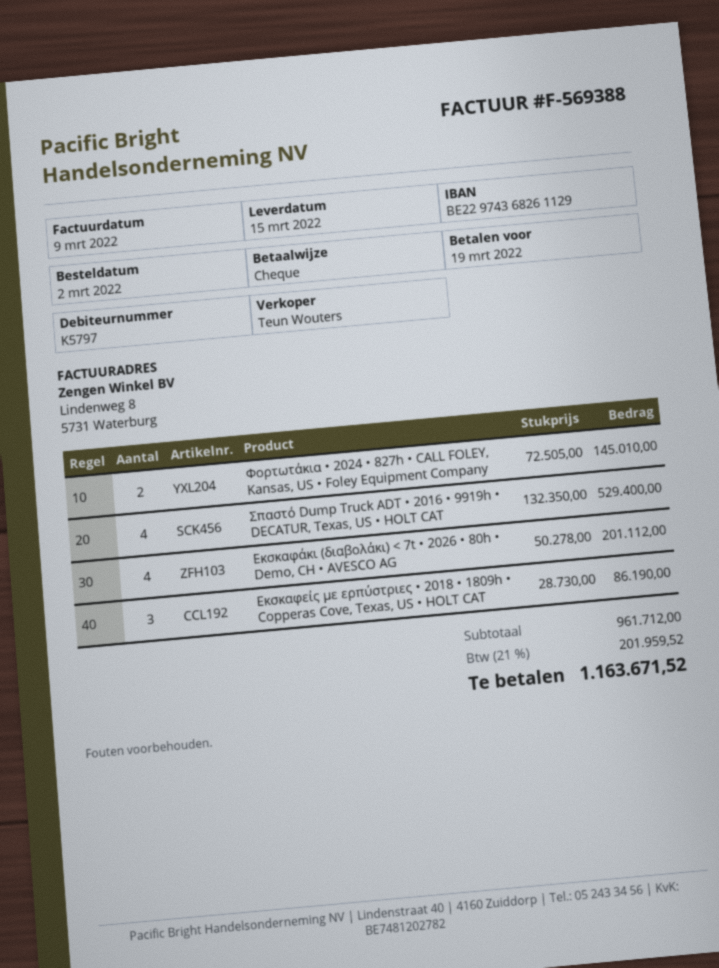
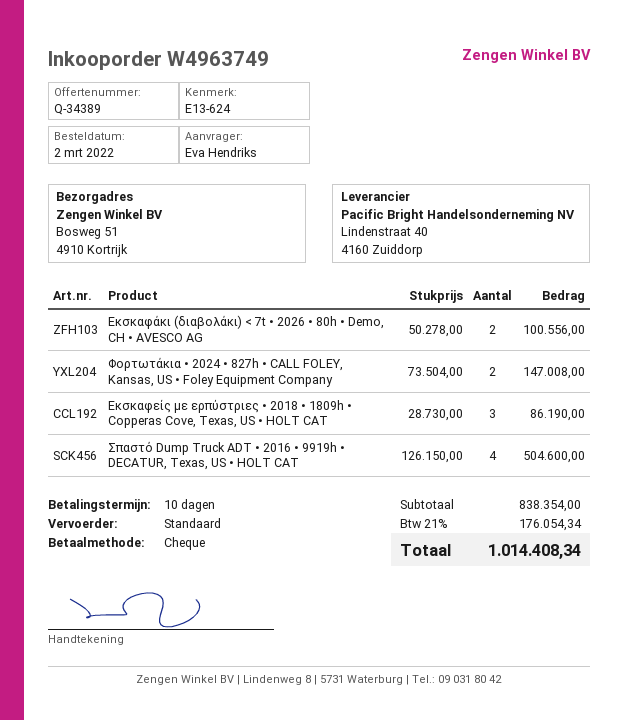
Φορτωτάκια • 2024 • 827h • CALL FOLEY, Kansas, US • Foley Equipment Company: 2 x 72505.00 = 145010.00 -> 2 x 73504.00 = 147008.00
Σπαστό Dump Truck ADT • 2016 • 9919h • DECATUR, Texas, US • HOLT CAT: 4 x 132350.00 = 529400.00 -> 4 x 126150.00 = 504600.00
Εκσκαφάκι (διαβολάκι) < 7t • 2026 • 80h • Demo, CH • AVESCO AG: 4 x 50278.00 = 201112.00 -> 2 x 50278.00 = 100556.00
subtotal: 961712.00 -> 838354.00
tax: 21% = 201959.52 -> 21% = 176054.34
total: 1163671.52 -> 1014408.34

